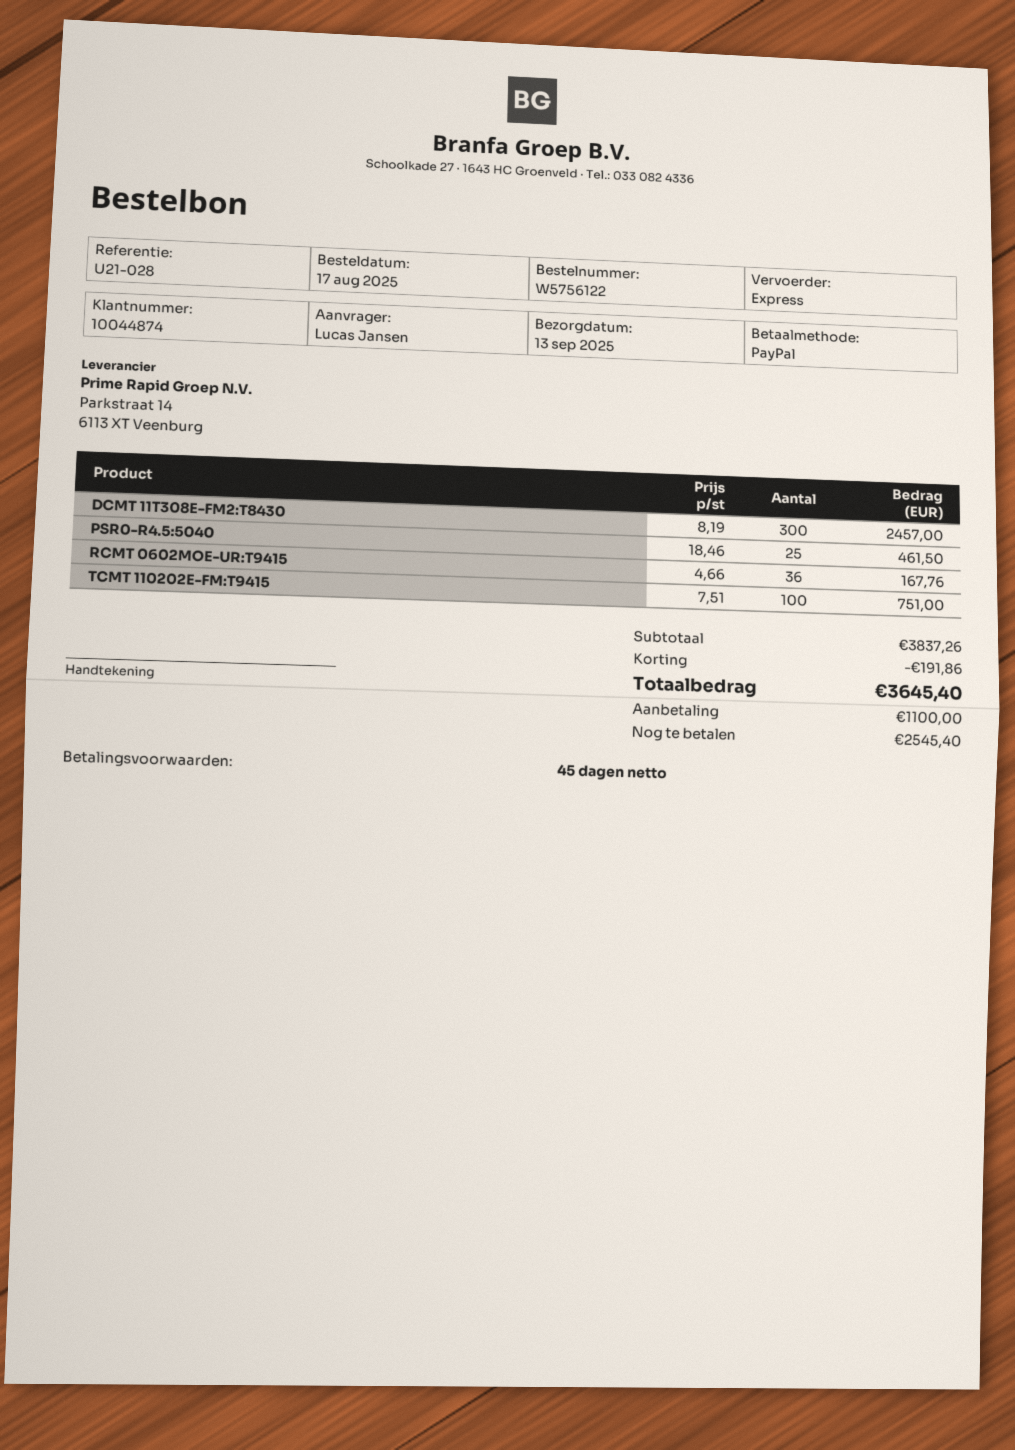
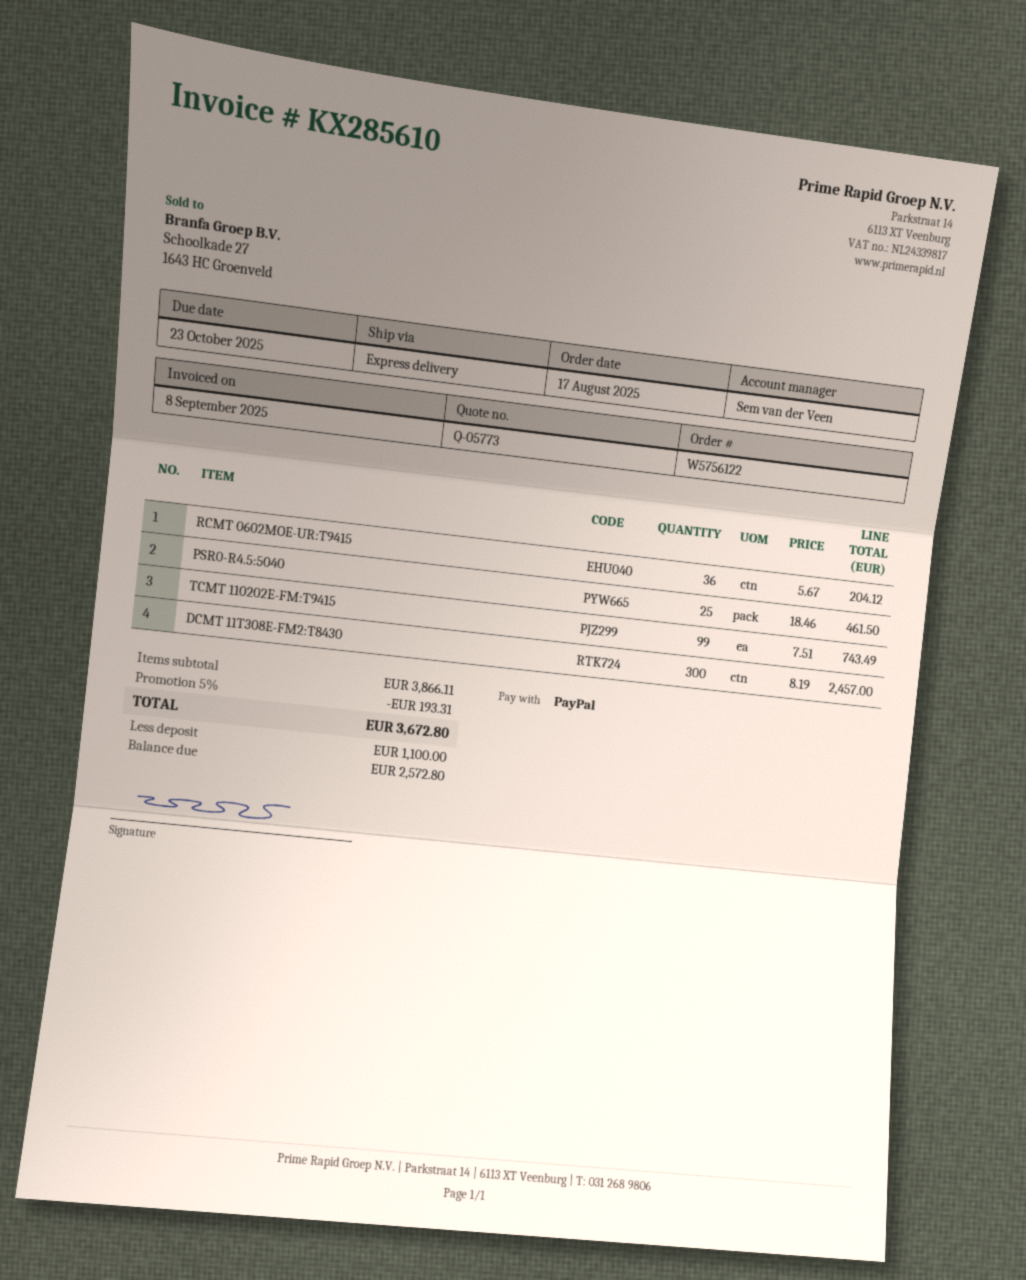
RCMT 0602MOE-UR:T9415: 36 x 4.66 = 167.76 -> 36 x 5.67 = 204.12
TCMT 110202E-FM:T9415: 100 x 7.51 = 751.00 -> 99 x 7.51 = 743.49
subtotal: 3837.26 -> 3866.11
discount: 191.86 -> 193.31
total: 3645.40 -> 3672.80
balance: 2545.40 -> 2572.80

